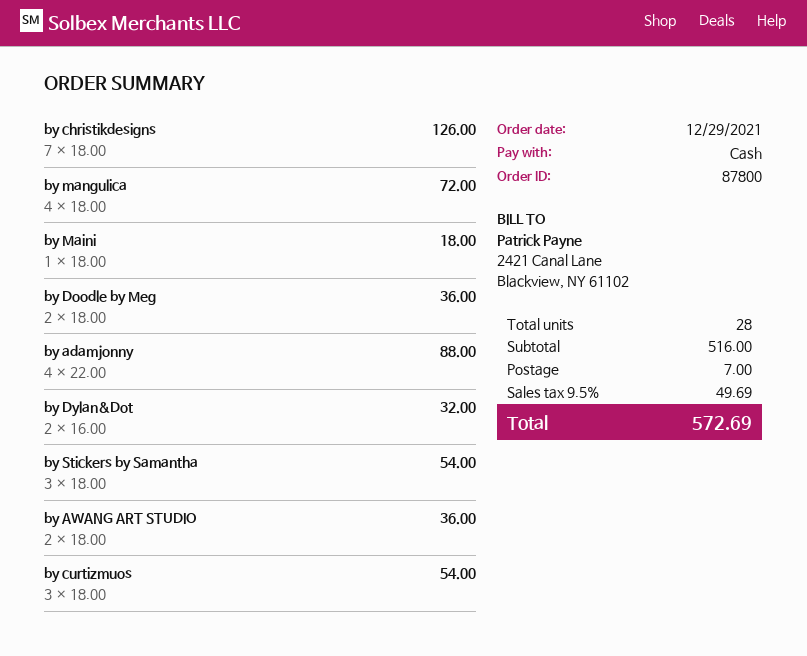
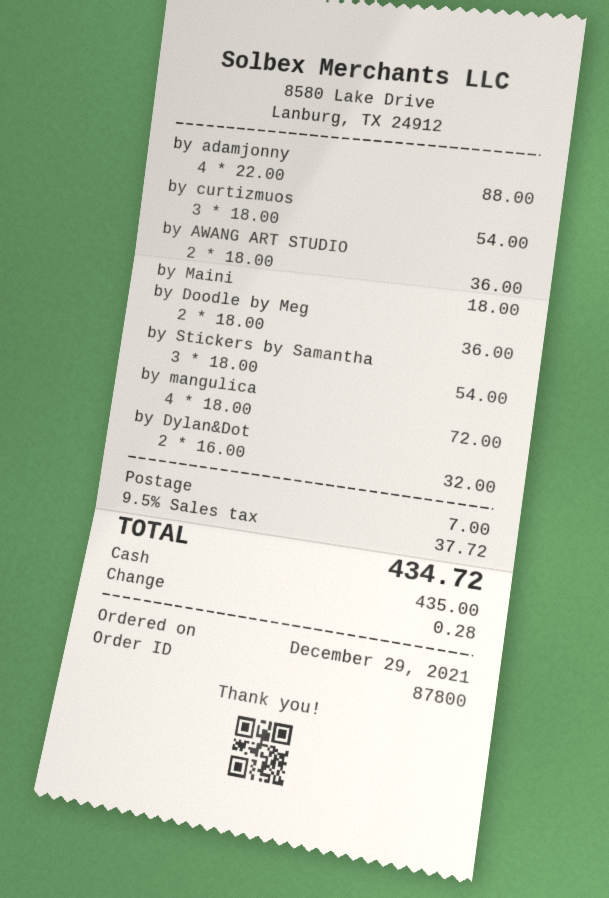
by christikdesigns: 7 x 18.00 = 126.00 -> none
tax: 9.5% = 49.69 -> 9.5% = 37.72
total: 572.69 -> 434.72

